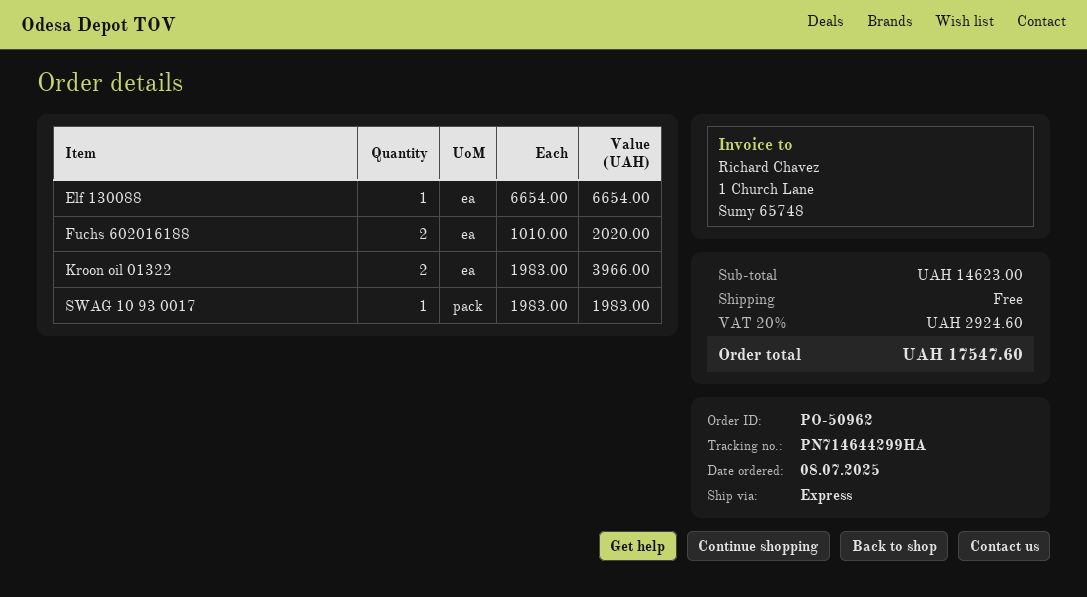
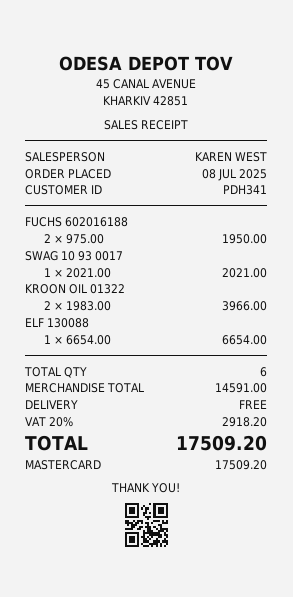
Fuchs 602016188: 2 x 1010.00 = 2020.00 -> 2 x 975.00 = 1950.00
SWAG 10 93 0017: 1 x 1983.00 = 1983.00 -> 1 x 2021.00 = 2021.00
subtotal: 14623.00 -> 14591.00
tax: 20% = 2924.60 -> 20% = 2918.20
total: 17547.60 -> 17509.20

